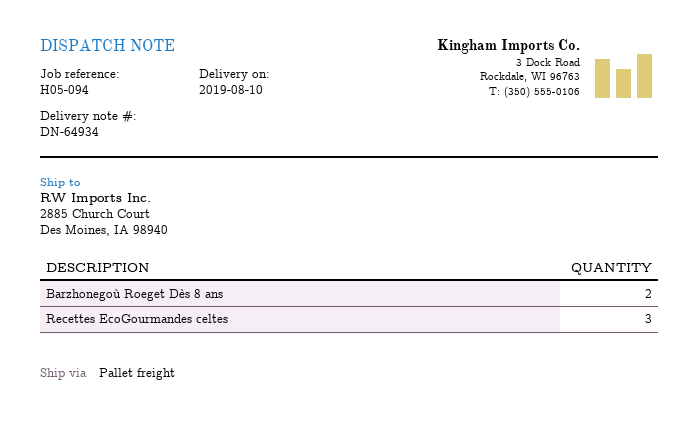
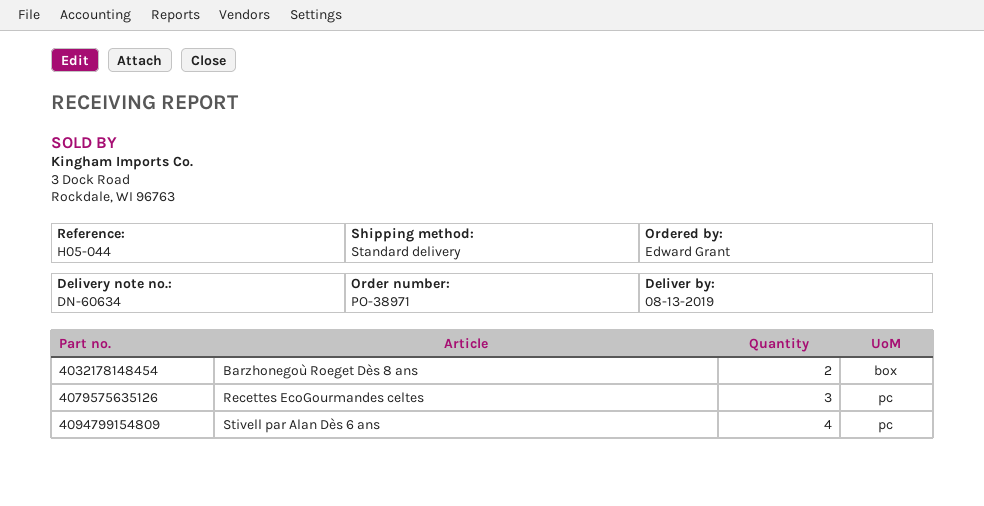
delivery note number: DN-64934 -> DN-60634
delivery date: 2019-08-10 -> 2019-08-13
reference: H05-094 -> H05-044
shipping method: pallet freight -> standard
Stivell par Alan Dès 6 ans: none -> 4

